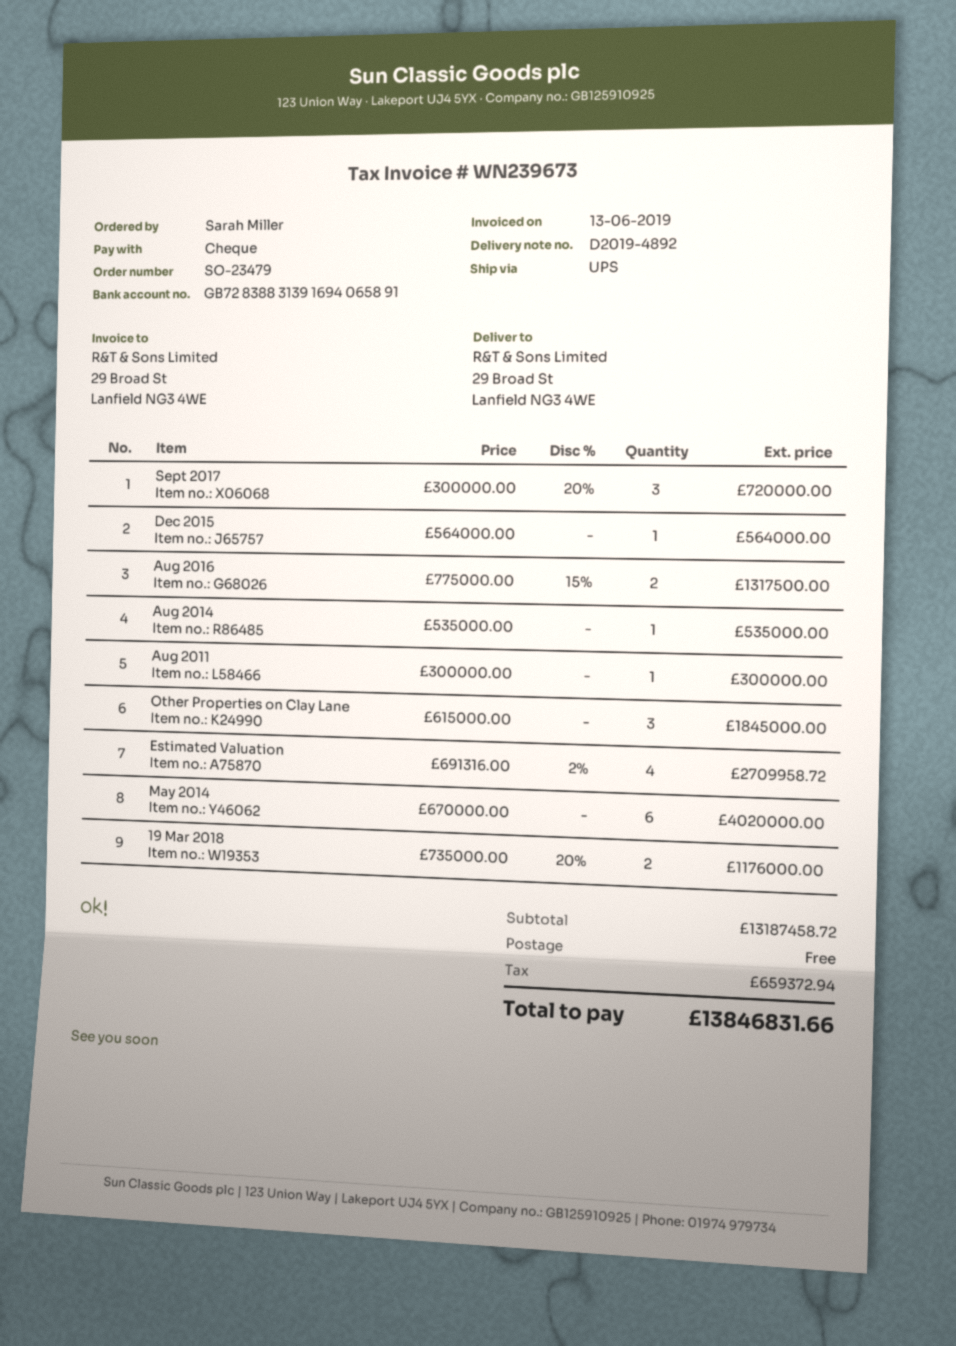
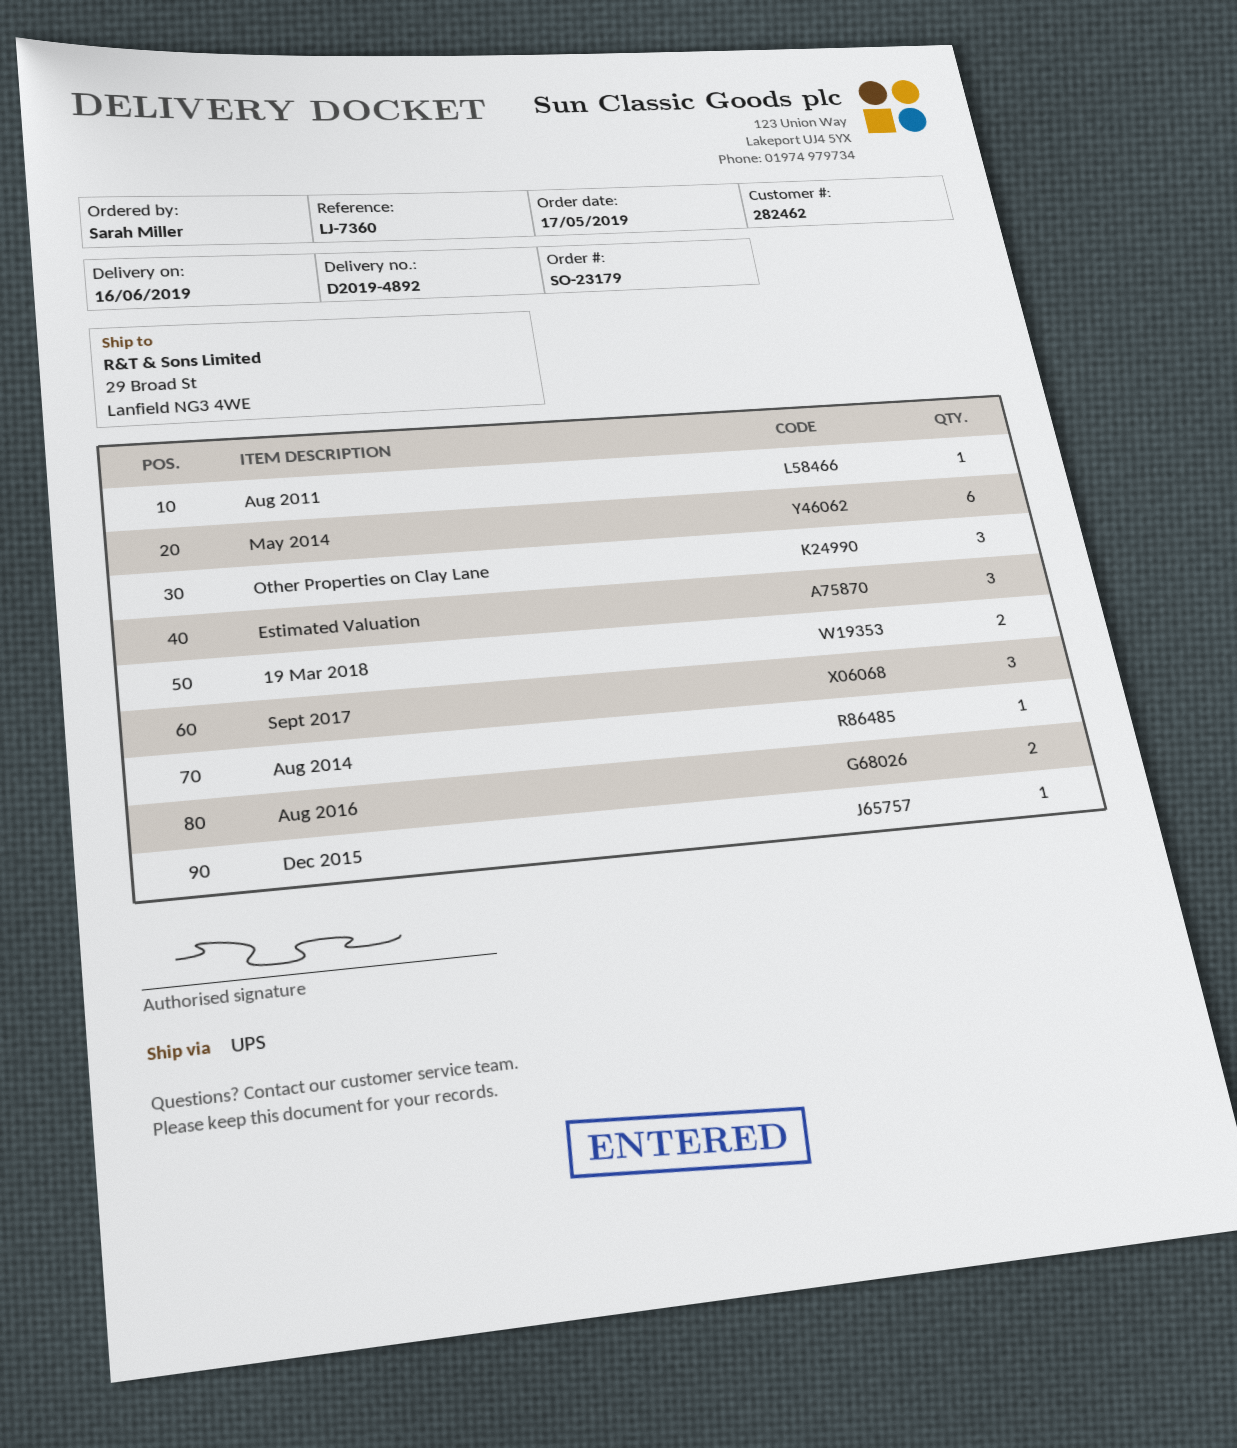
order number: SO-23479 -> SO-23179
Estimated Valuation: 4 -> 3

